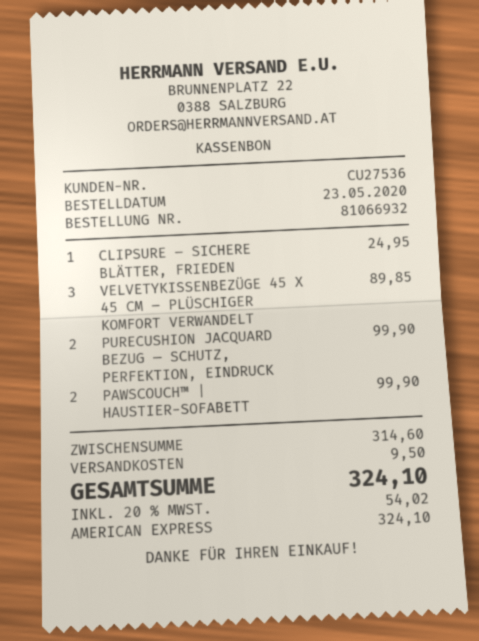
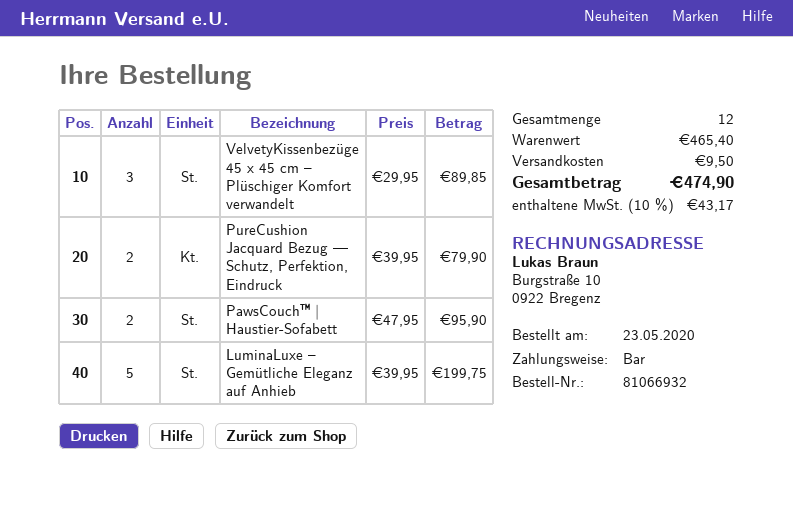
payment method: American Express -> cash
CLIPSURE – SICHERE BLÄTTER, FRIEDEN: 1 for 24.95 -> none
PURECUSHION JACQUARD BEZUG — SCHUTZ, PERFEKTION, EINDRUCK: 2 for 99.90 -> 2 for 79.90
PAWSCOUCH™ | HAUSTIER-SOFABETT: 2 for 99.90 -> 2 for 95.90
LuminaLuxe – Gemütliche Eleganz auf Anhieb: none -> 5 for 199.75
subtotal: 314.60 -> 465.40
tax: 20% = 54.02 -> 10% = 43.17
total: 324.10 -> 474.90

